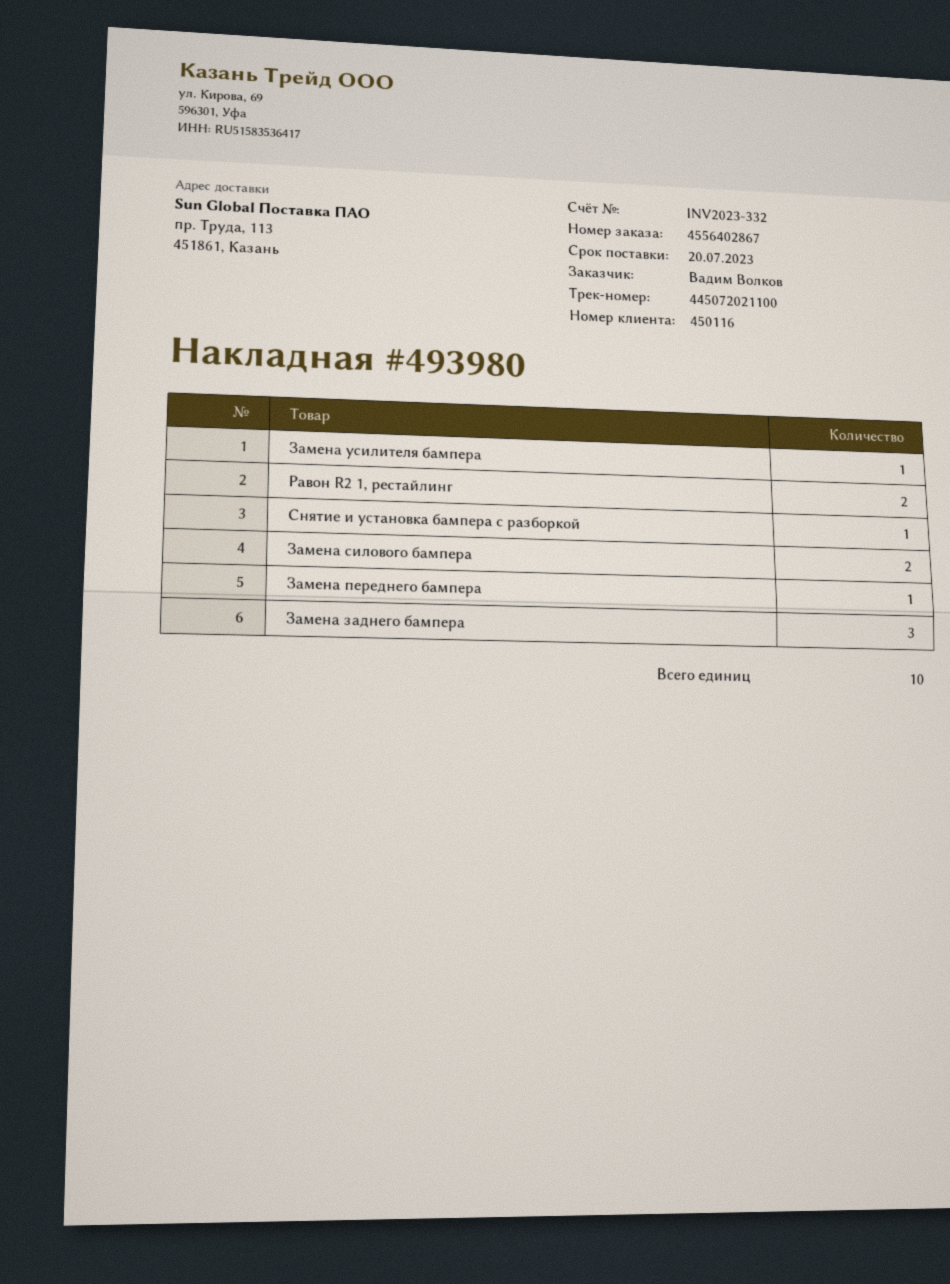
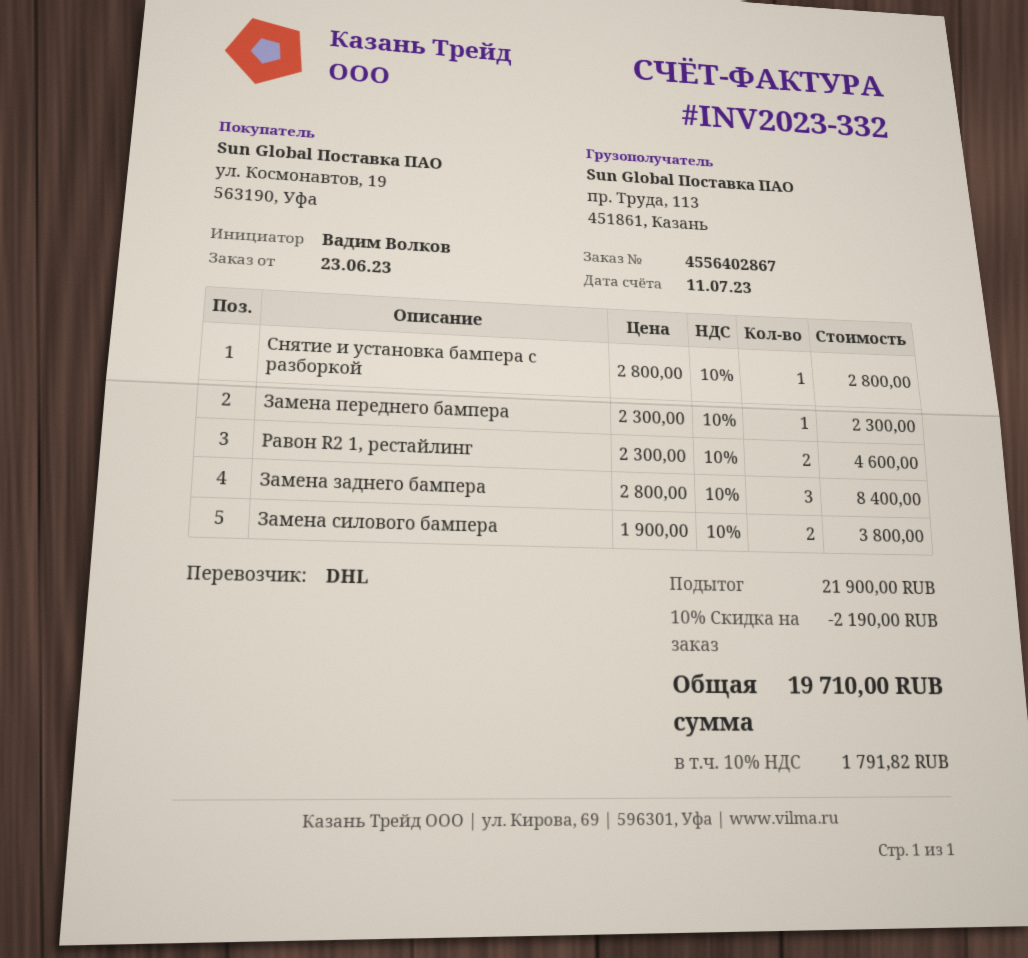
Замена усилителя бампера: 1 -> none

